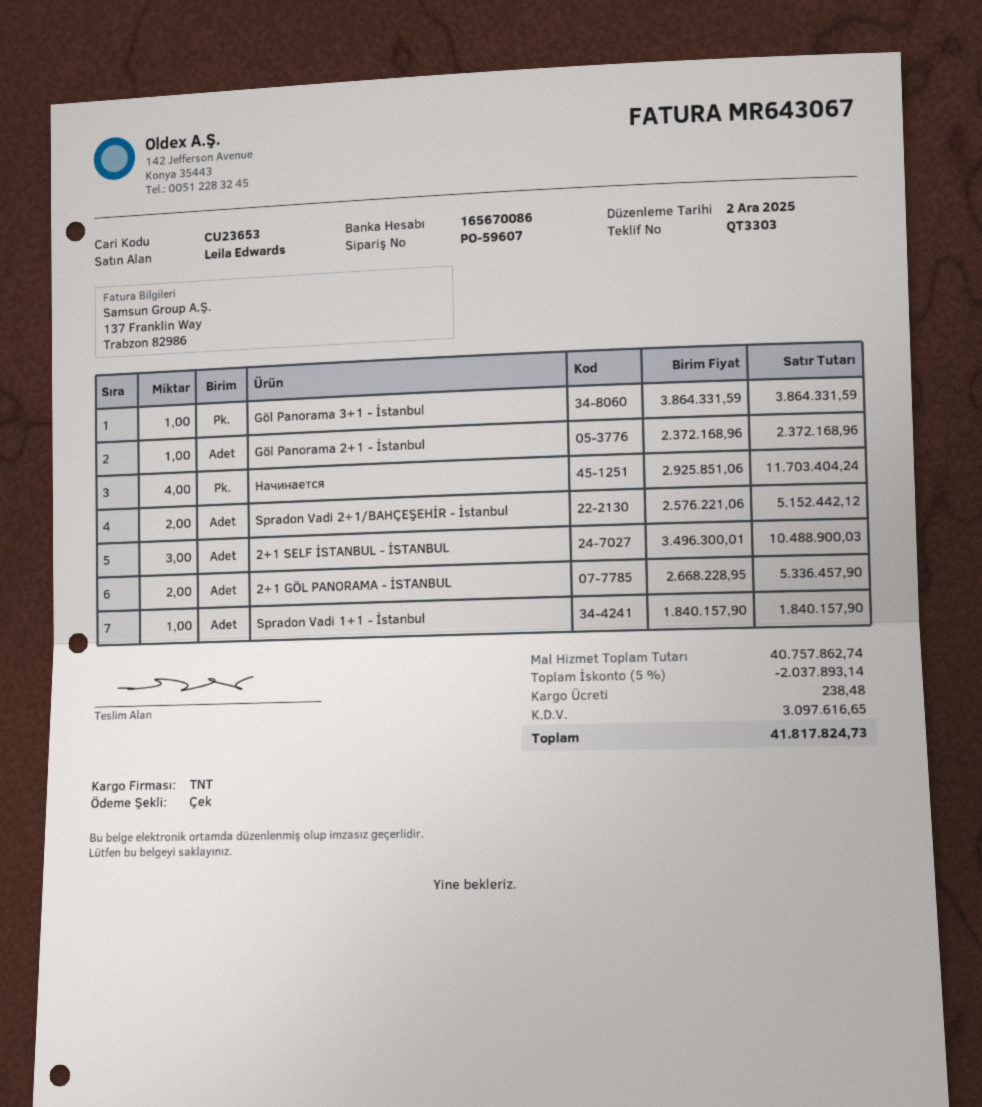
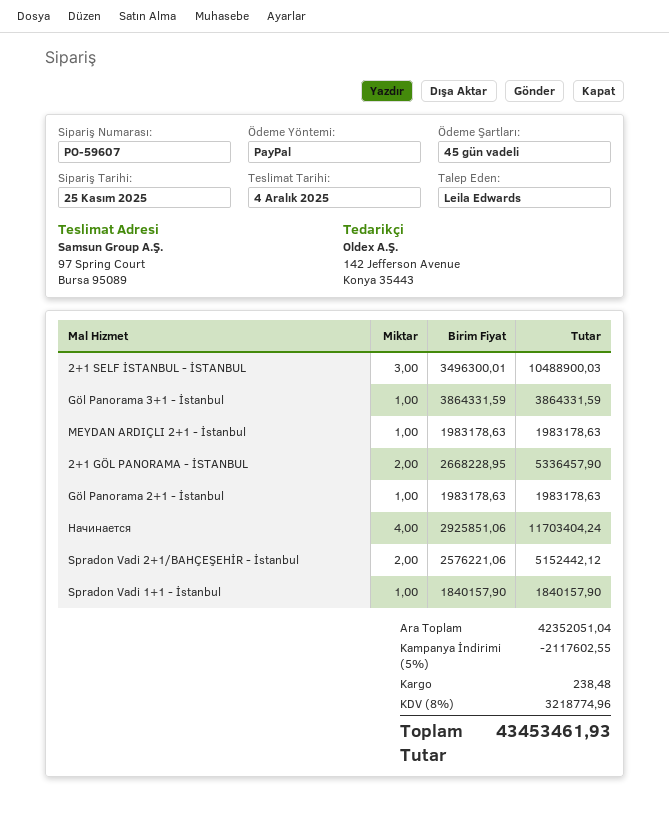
payment method: cheque -> PayPal
Göl Panorama 2+1 - İstanbul: 1 x 2372168.96 = 2372168.96 -> 1 x 1983178.63 = 1983178.63
MEYDAN ARDIÇLI 2+1 - İstanbul: none -> 1 x 1983178.63 = 1983178.63
subtotal: 40757862.74 -> 42352051.04
discount: 5% = 2037893.14 -> 5% = 2117602.55
tax: 3097616.65 -> 3218774.96
total: 41817824.73 -> 43453461.93

